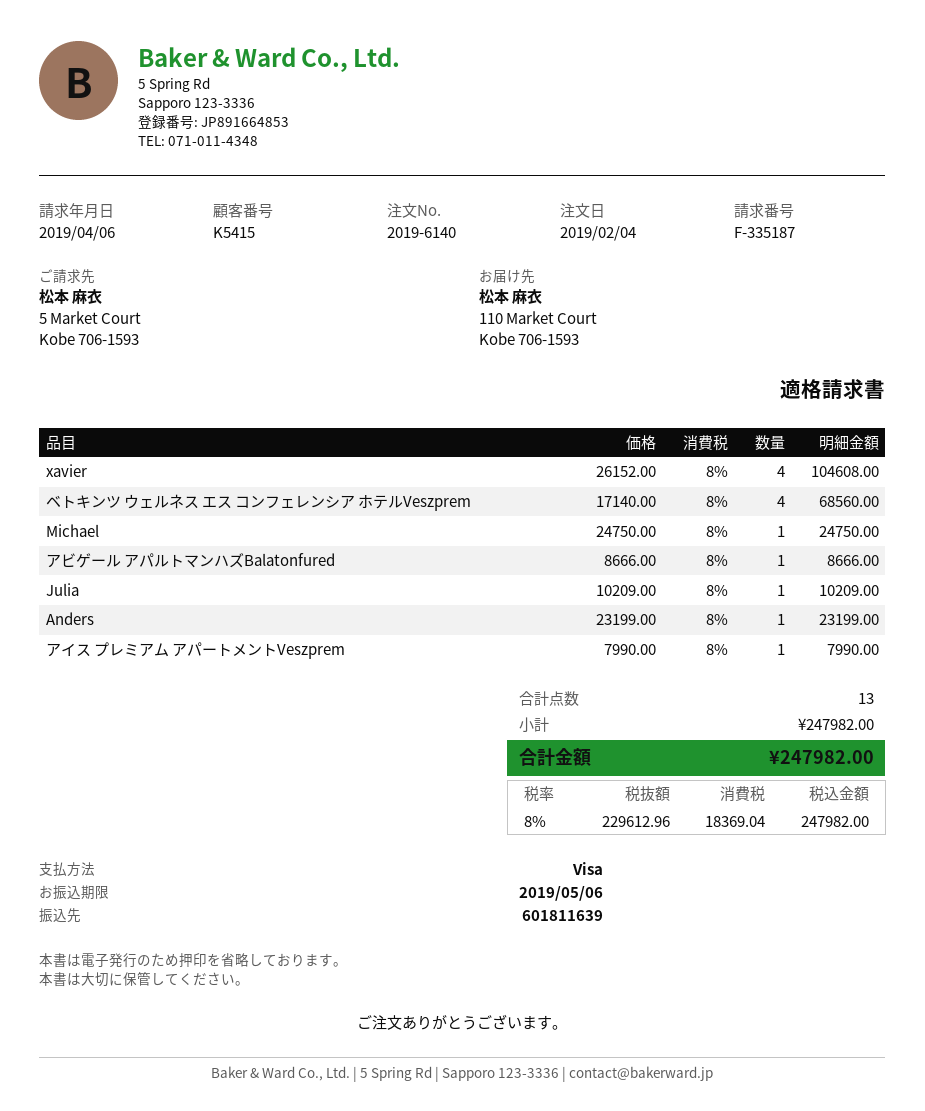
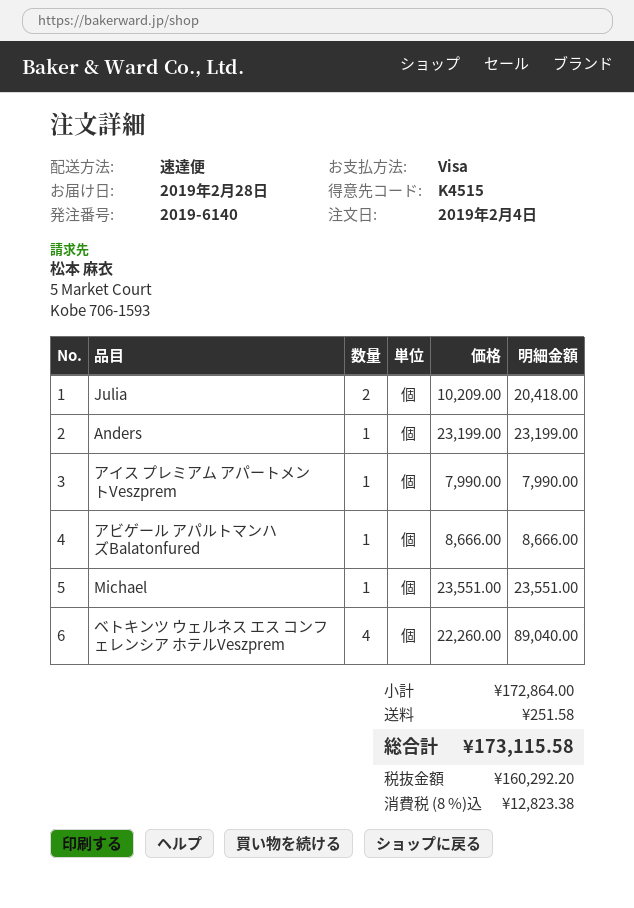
customer number: K5415 -> K4515
xavier: 4 x 26152.00 = 104608.00 -> none
ベトキンツ ウェルネス エス コンフェレンシア ホテルVeszprem: 4 x 17140.00 = 68560.00 -> 4 x 22260.00 = 89040.00
Michael: 1 x 24750.00 = 24750.00 -> 1 x 23551.00 = 23551.00
Julia: 1 x 10209.00 = 10209.00 -> 2 x 10209.00 = 20418.00
subtotal: 247982.00 -> 172864.00
shipping: none -> 251.58
net: 229612.96 -> 160292.20
tax: 8% = 18369.04 -> 8% = 12823.38
total: 247982.00 -> 173115.58

